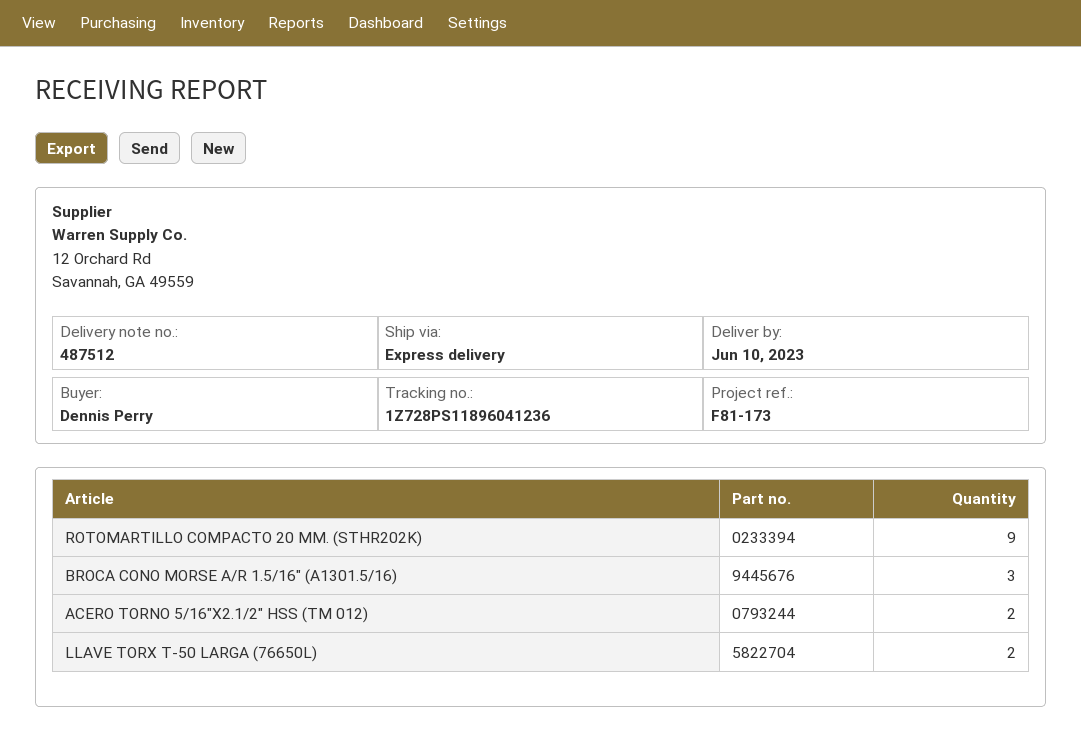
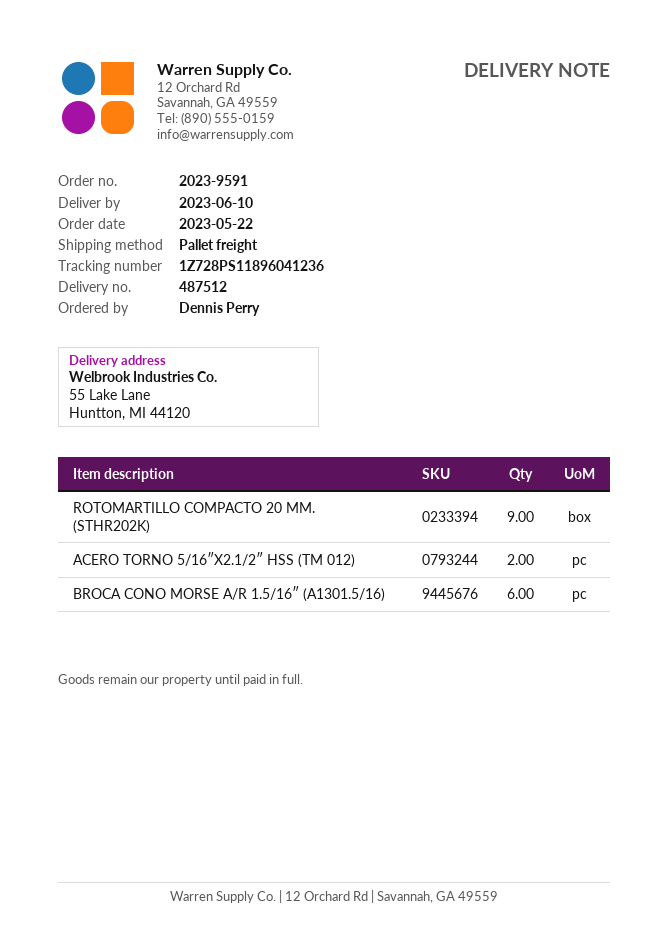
shipping method: express -> pallet freight
BROCA CONO MORSE A/R 1.5/16″ (A1301.5/16): 3 -> 6
LLAVE TORX T-50 LARGA (76650L): 2 -> none

